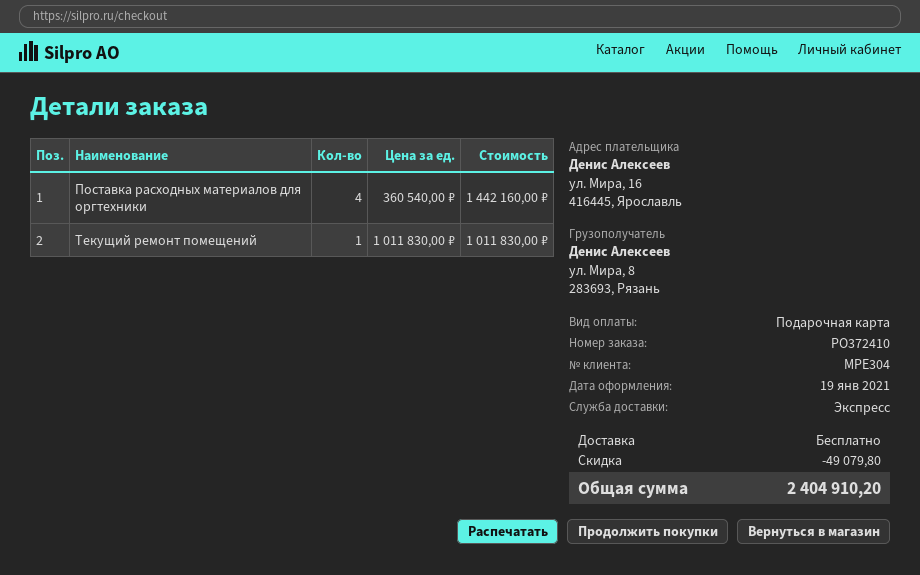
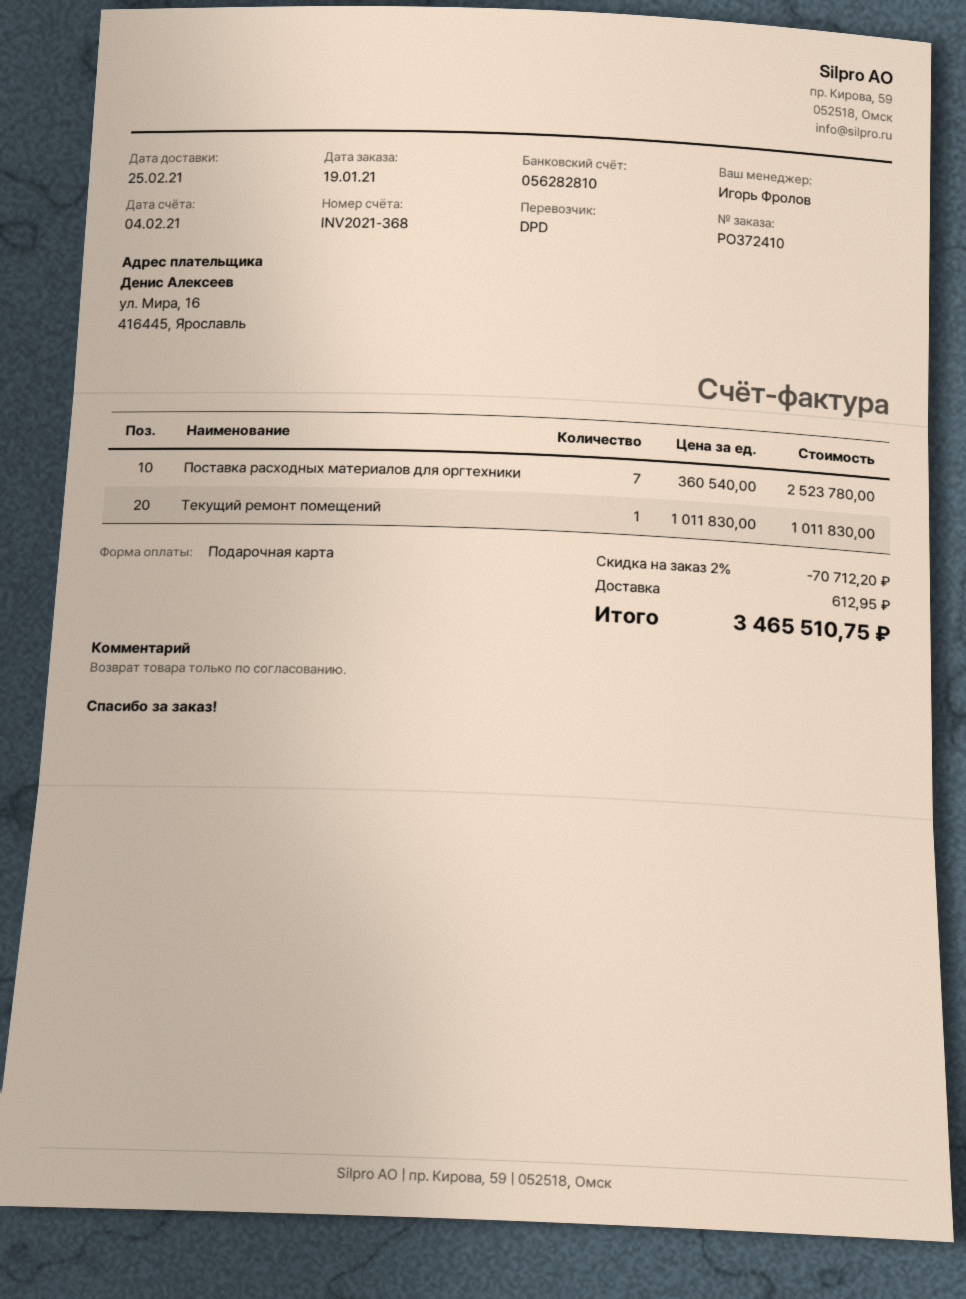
shipping method: express -> DPD
Поставка расходных материалов для оргтехники: 4 x 360540.00 = 1442160.00 -> 7 x 360540.00 = 2523780.00
discount: 49079.80 -> 70712.20
shipping: 0.00 -> 612.95
total: 2404910.20 -> 3465510.75

